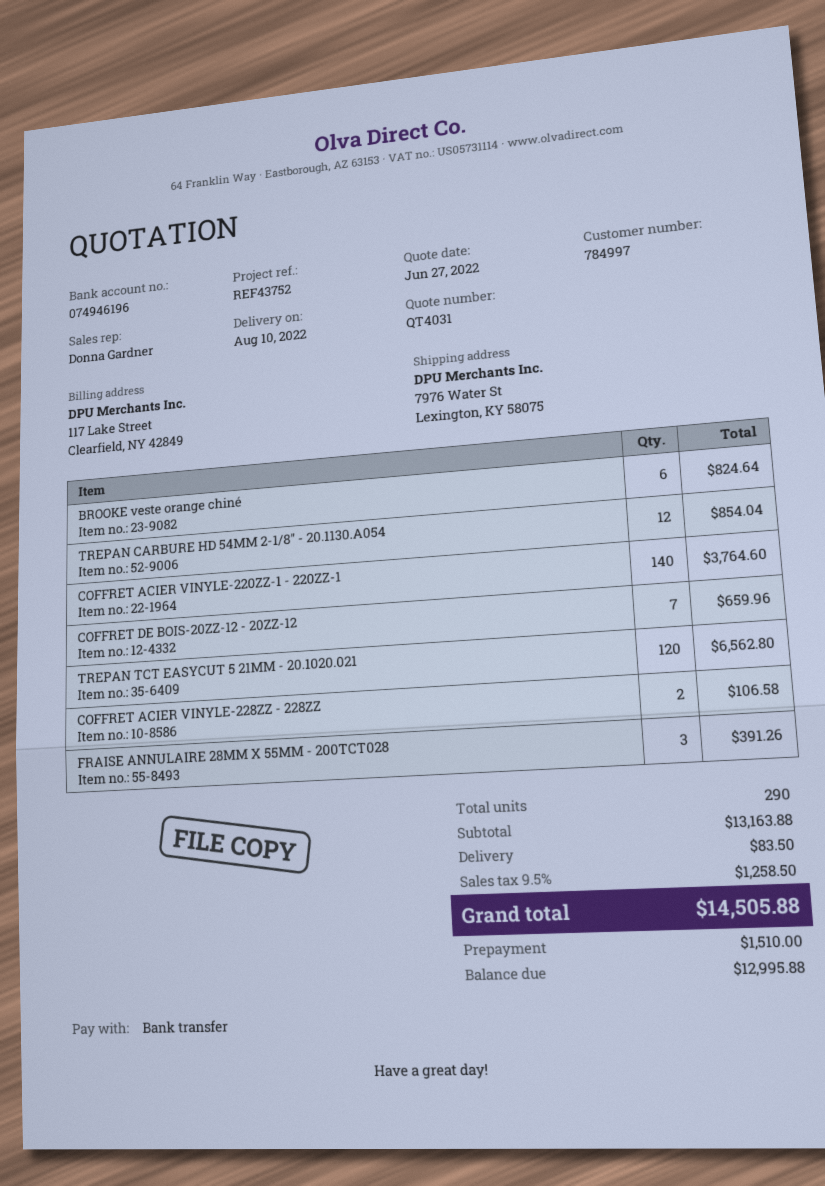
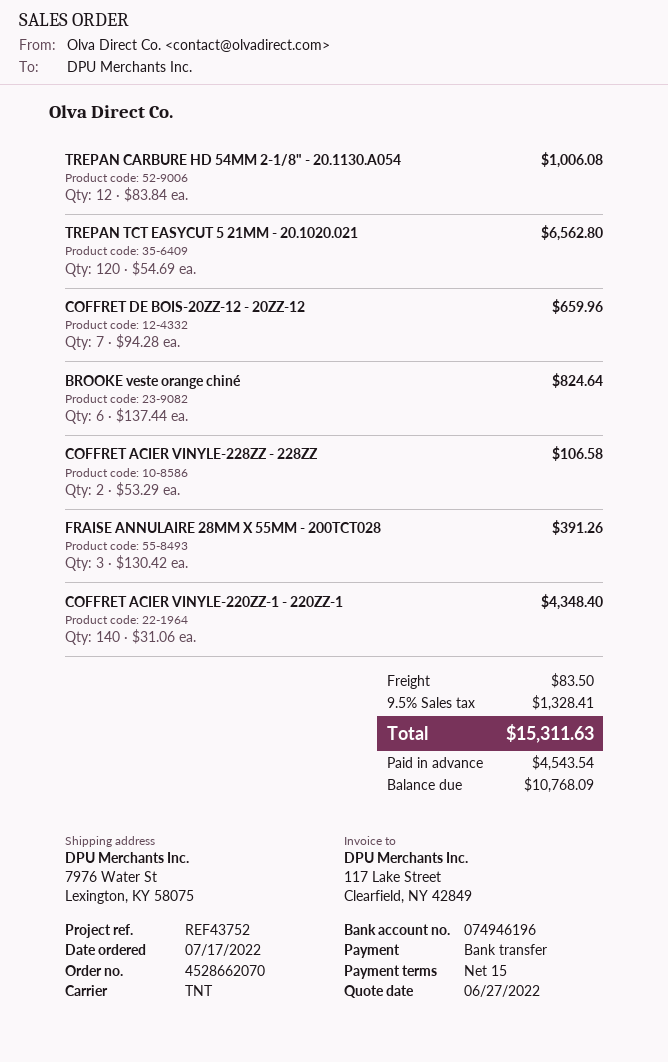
TREPAN CARBURE HD 54MM 2-1/8" - 20.1130.A054: 12 for 854.04 -> 12 for 1006.08
COFFRET ACIER VINYLE-220ZZ-1 - 220ZZ-1: 140 for 3764.60 -> 140 for 4348.40
tax: 9.5% = 1258.50 -> 9.5% = 1328.41
total: 14505.88 -> 15311.63
deposit: 1510.00 -> 4543.54
balance: 12995.88 -> 10768.09

